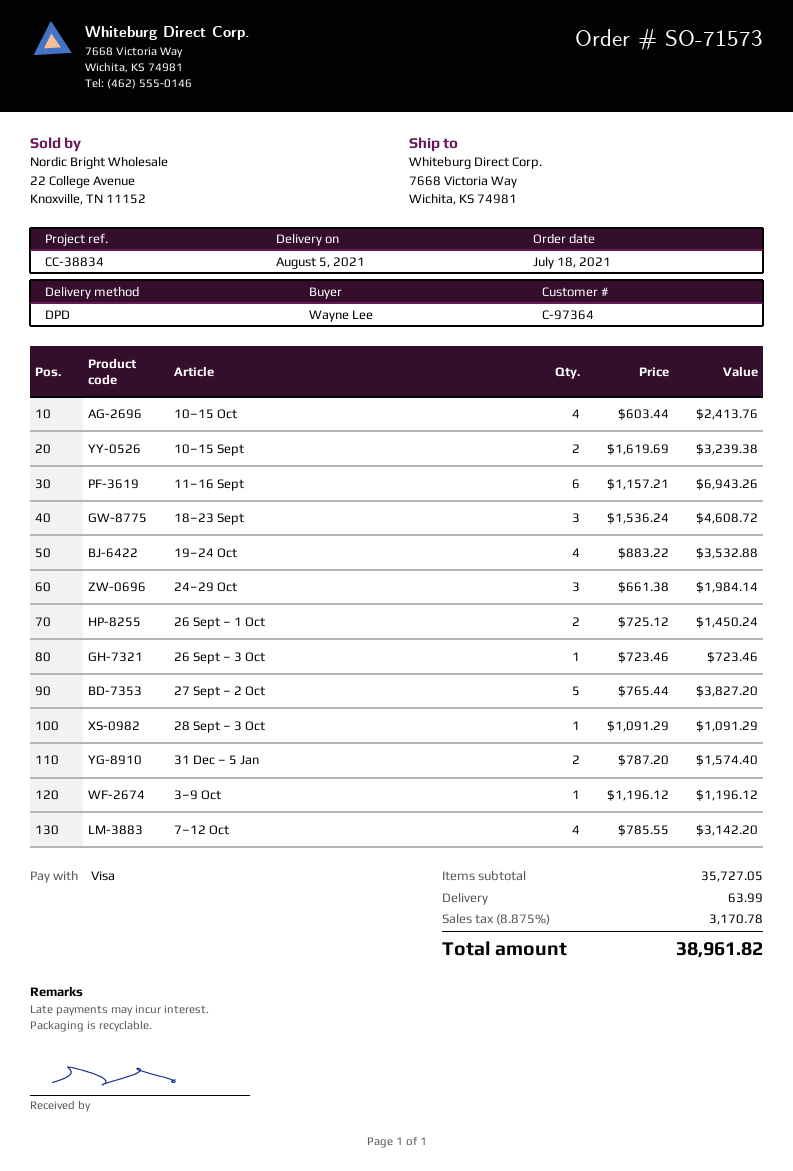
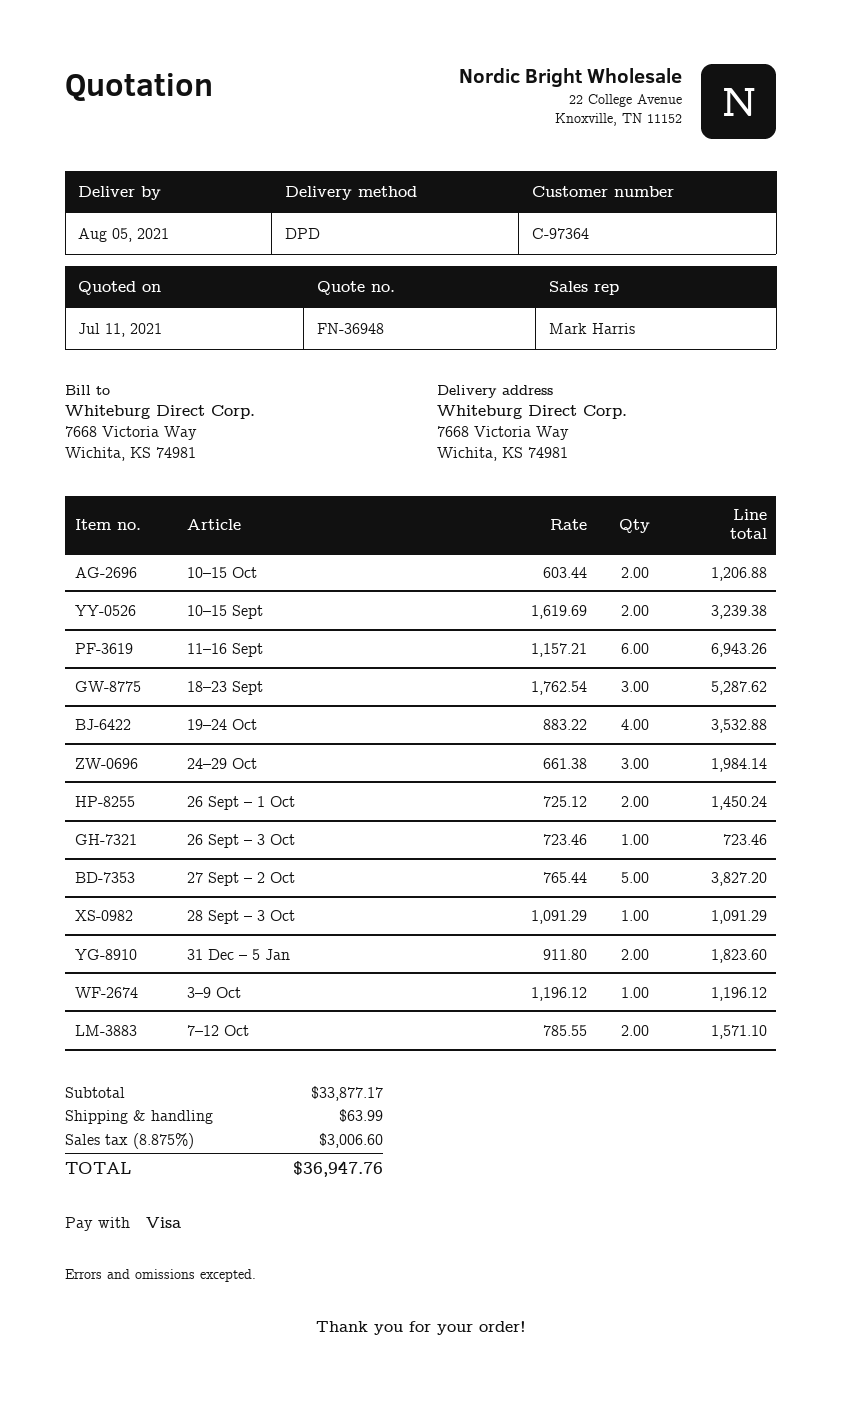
10–15 Oct: 4 x 603.44 = 2413.76 -> 2 x 603.44 = 1206.88
18–23 Sept: 3 x 1536.24 = 4608.72 -> 3 x 1762.54 = 5287.62
31 Dec – 5 Jan: 2 x 787.20 = 1574.40 -> 2 x 911.80 = 1823.60
7–12 Oct: 4 x 785.55 = 3142.20 -> 2 x 785.55 = 1571.10
subtotal: 35727.05 -> 33877.17
tax: 8.875% = 3170.78 -> 8.875% = 3006.60
total: 38961.82 -> 36947.76

